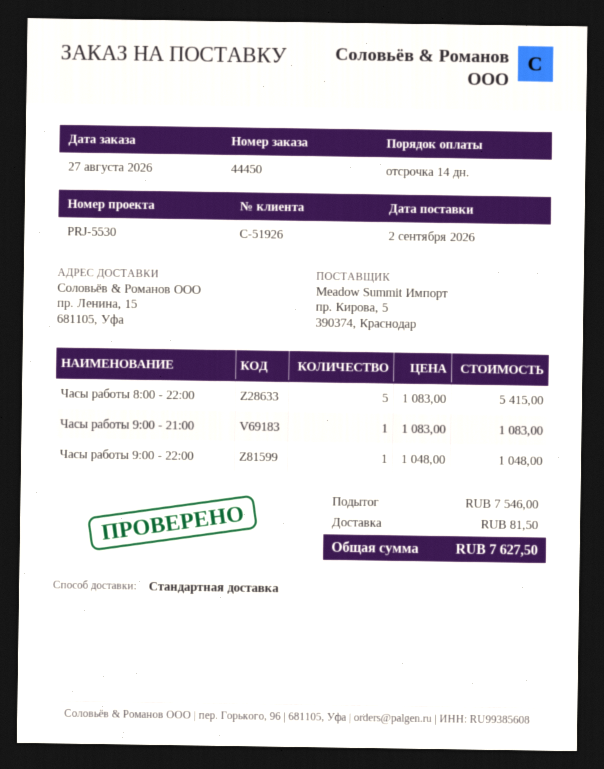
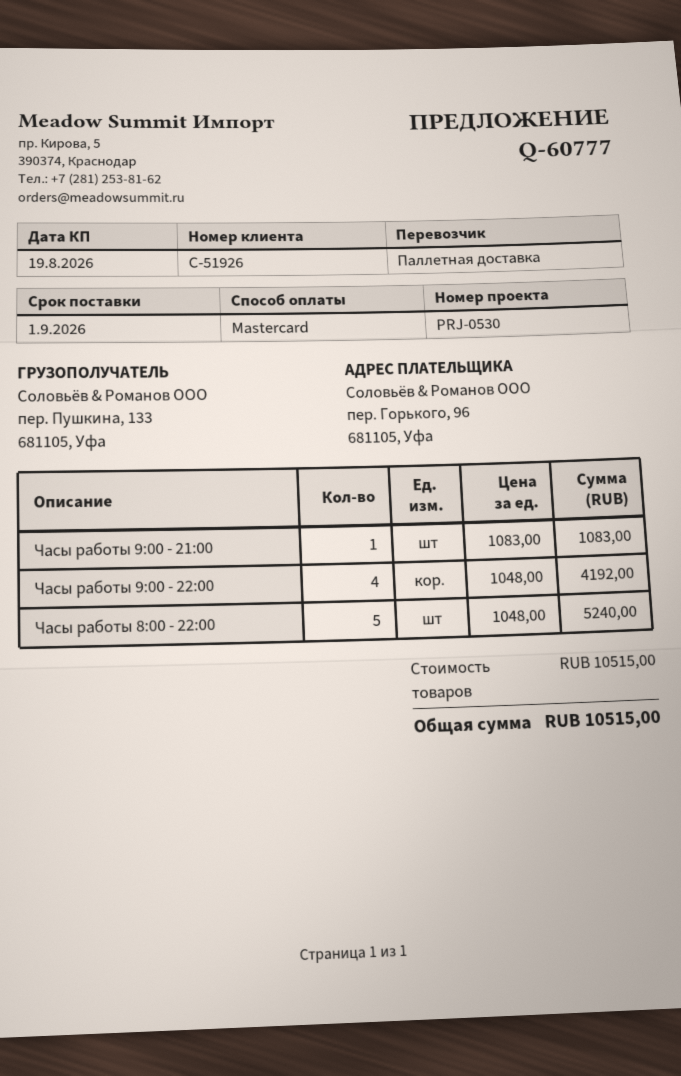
delivery date: 2026-09-02 -> 2026-09-01
reference: PRJ-5530 -> PRJ-0530
shipping method: standard -> pallet freight
ship to: пр. Ленина, 15, 681105, Уфа -> пер. Пушкина, 133, 681105, Уфа
Часы работы 8:00 - 22:00: 5 x 1083.00 = 5415.00 -> 5 x 1048.00 = 5240.00
Часы работы 9:00 - 22:00: 1 x 1048.00 = 1048.00 -> 4 x 1048.00 = 4192.00
subtotal: 7546.00 -> 10515.00
shipping: 81.50 -> none
total: 7627.50 -> 10515.00

